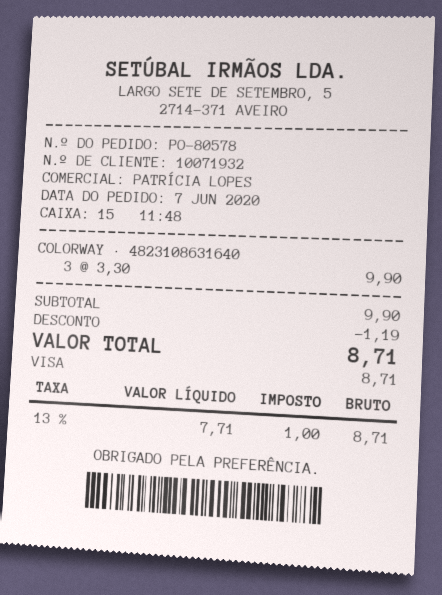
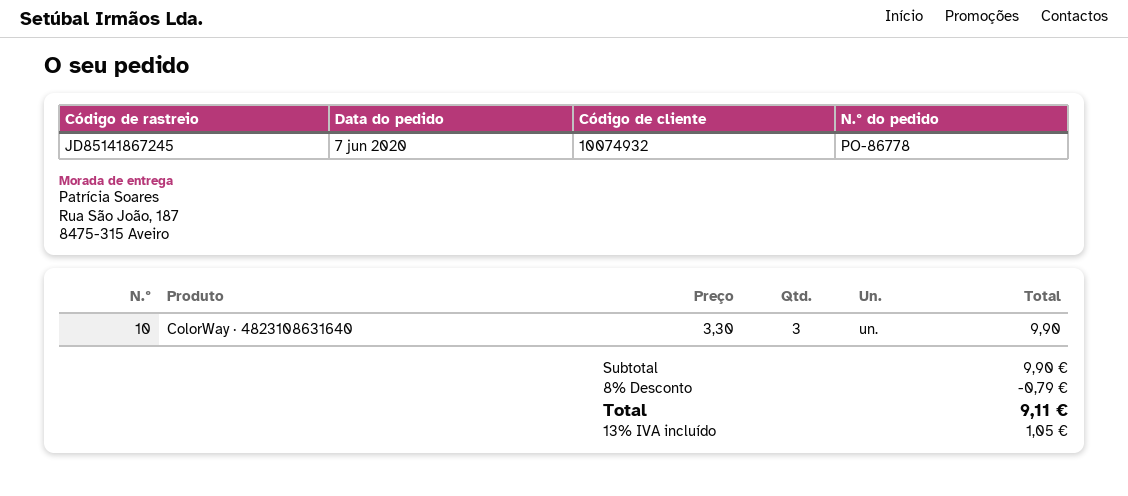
order number: PO-80578 -> PO-86778
customer number: 10071932 -> 10074932
discount: 1.19 -> 0.79
tax: 13% = 1.00 -> 13% = 1.05
total: 8.71 -> 9.11

